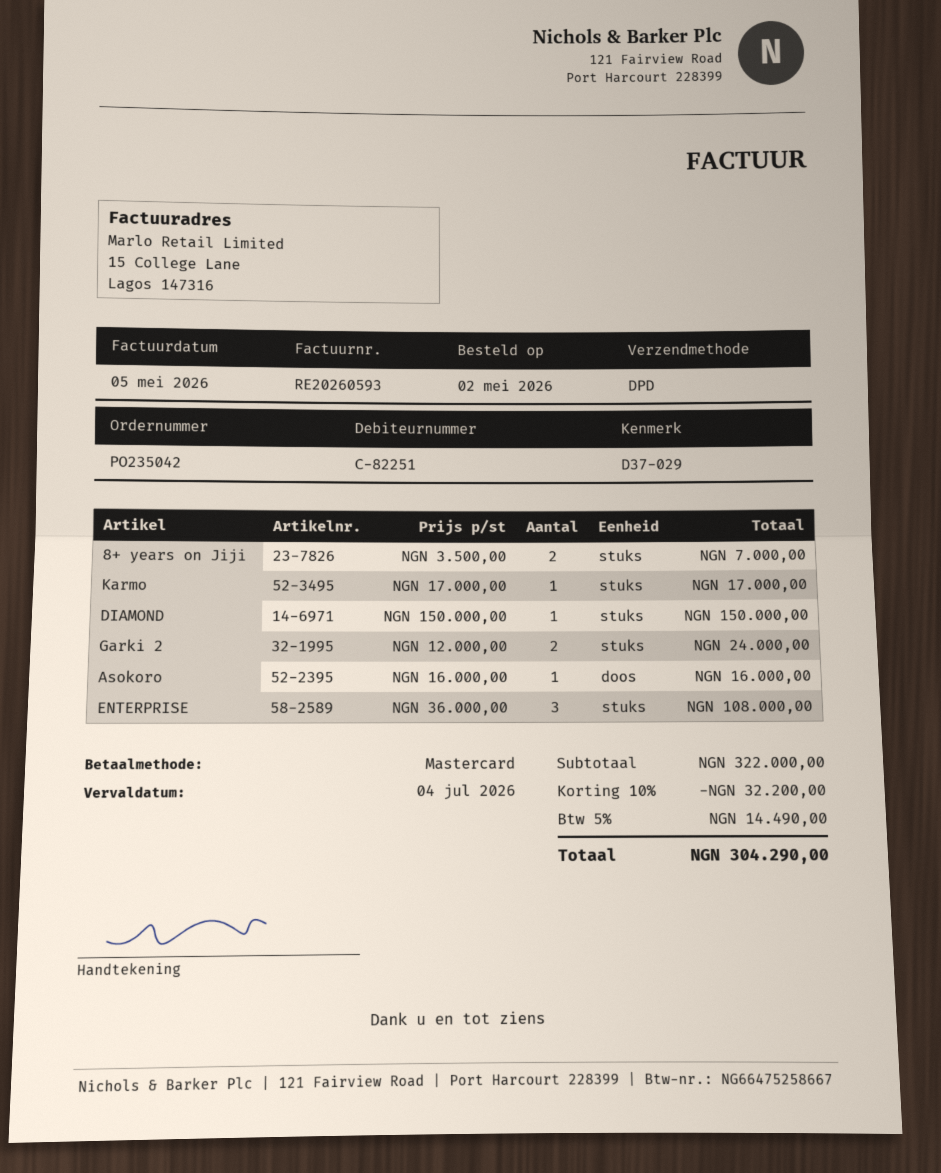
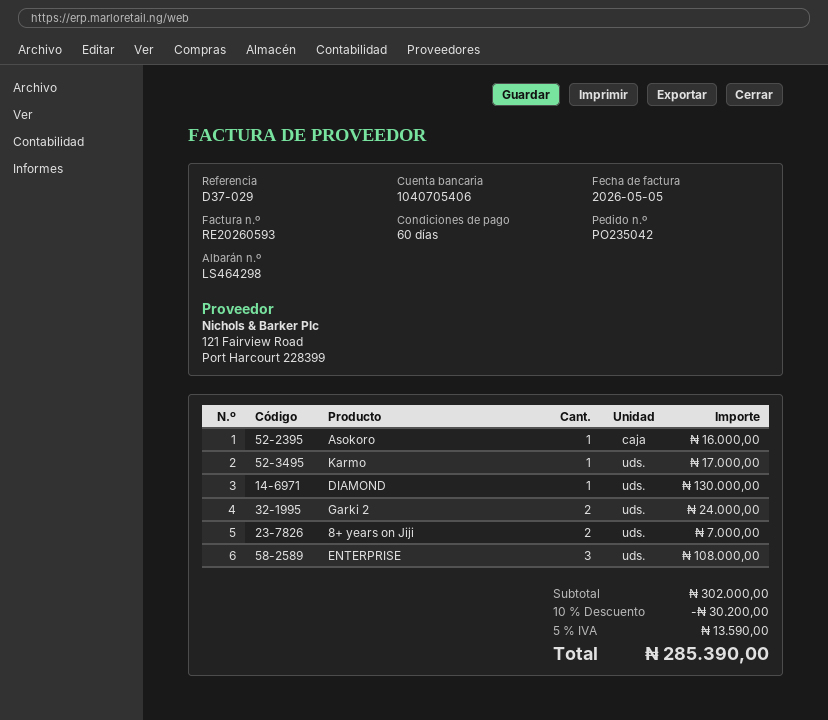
DIAMOND: 1 for 150000.00 -> 1 for 130000.00
subtotal: 322000.00 -> 302000.00
discount: 10% = 32200.00 -> 10% = 30200.00
tax: 5% = 14490.00 -> 5% = 13590.00
total: 304290.00 -> 285390.00

